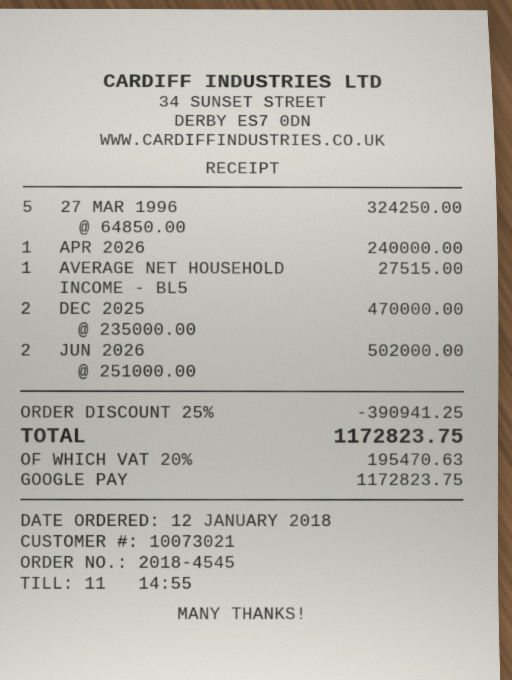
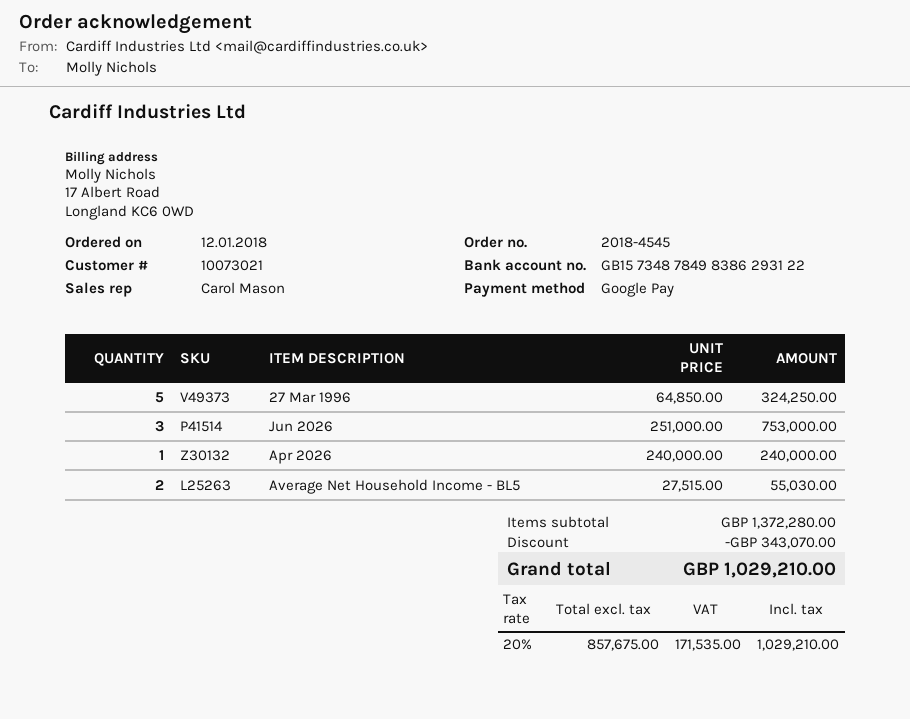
AVERAGE NET HOUSEHOLD INCOME - BL5: 1 x 27515.00 = 27515.00 -> 2 x 27515.00 = 55030.00
DEC 2025: 2 x 235000.00 = 470000.00 -> none
JUN 2026: 2 x 251000.00 = 502000.00 -> 3 x 251000.00 = 753000.00
discount: 390941.25 -> 343070.00
tax: 20% = 195470.63 -> 20% = 171535.00
total: 1172823.75 -> 1029210.00

